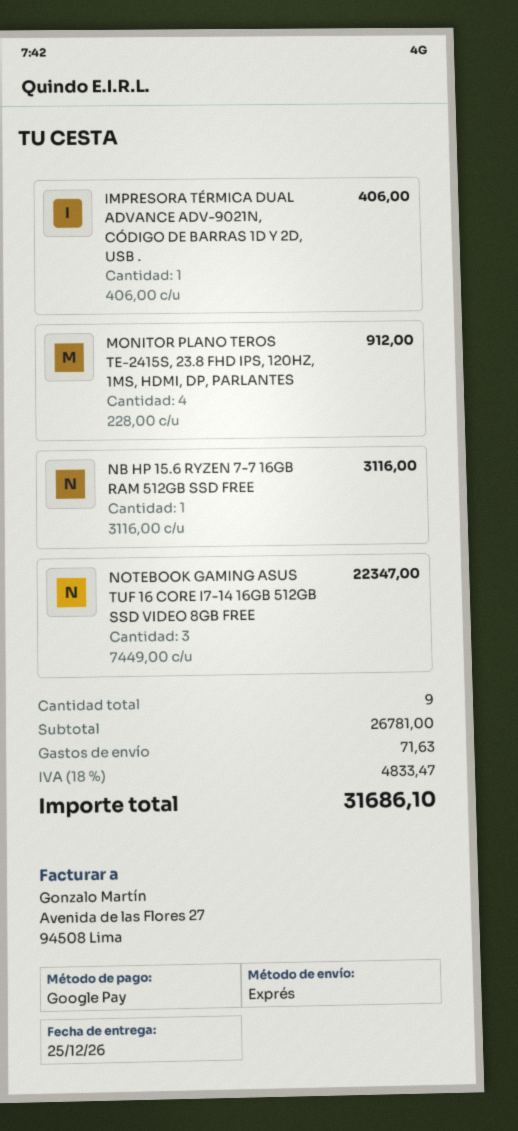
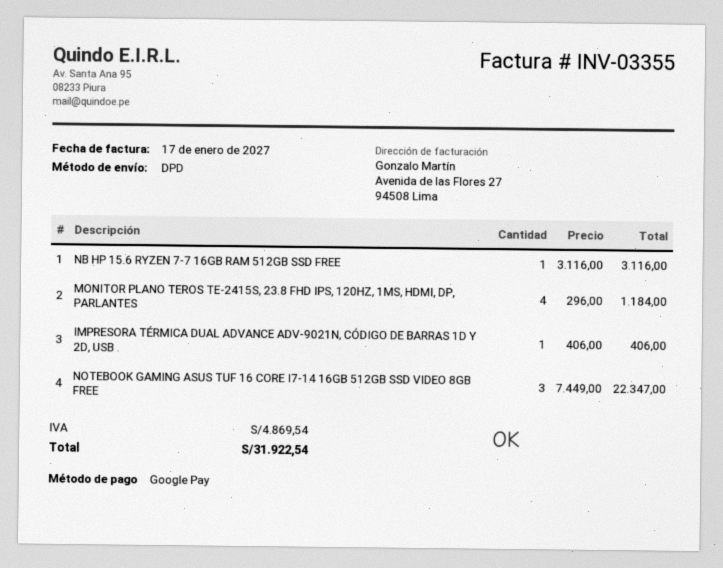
shipping method: express -> DPD
MONITOR PLANO TEROS TE-2415S, 23.8 FHD IPS, 120HZ, 1MS, HDMI, DP, PARLANTES: 4 x 228.00 = 912.00 -> 4 x 296.00 = 1184.00
shipping: 71.63 -> none
tax: 4833.47 -> 4869.54
total: 31686.10 -> 31922.54

